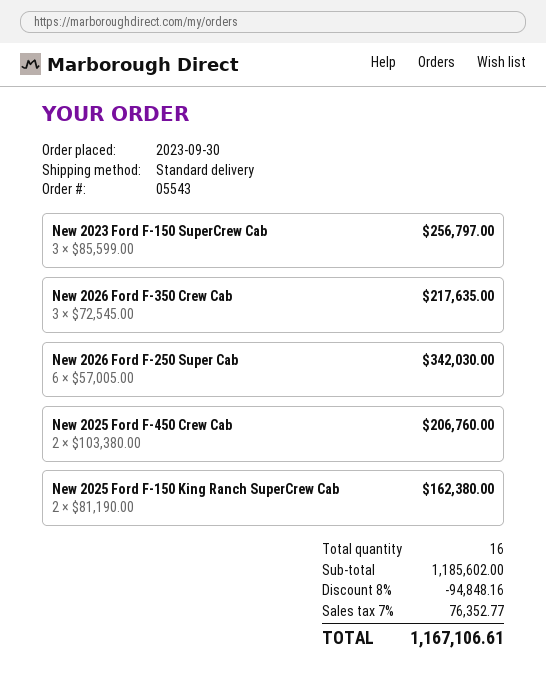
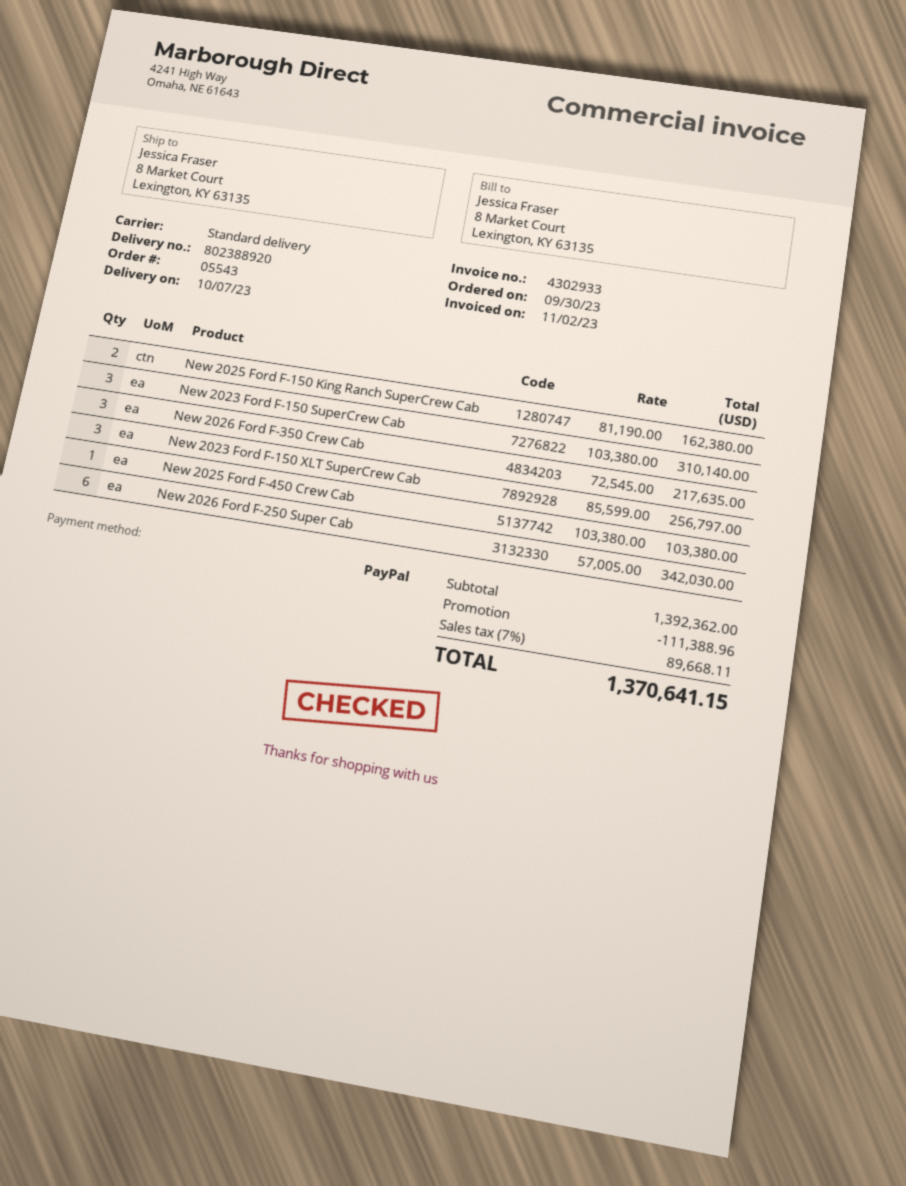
New 2023 Ford F-150 SuperCrew Cab: 3 x 85599.00 = 256797.00 -> 3 x 103380.00 = 310140.00
New 2025 Ford F-450 Crew Cab: 2 x 103380.00 = 206760.00 -> 1 x 103380.00 = 103380.00
New 2023 Ford F-150 XLT SuperCrew Cab: none -> 3 x 85599.00 = 256797.00
subtotal: 1185602.00 -> 1392362.00
discount: 94848.16 -> 111388.96
tax: 7% = 76352.77 -> 7% = 89668.11
total: 1167106.61 -> 1370641.15

